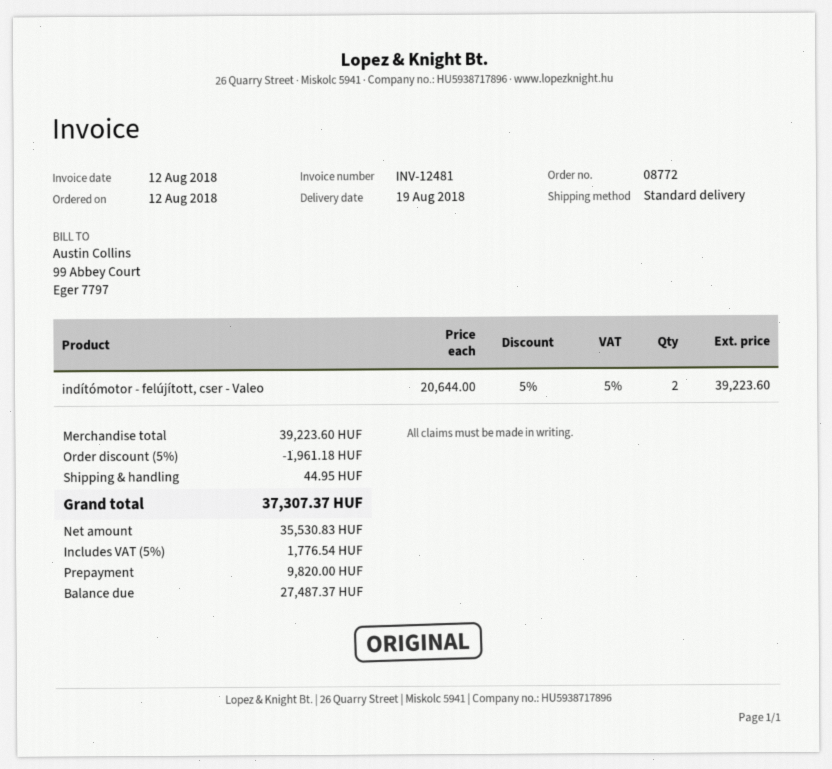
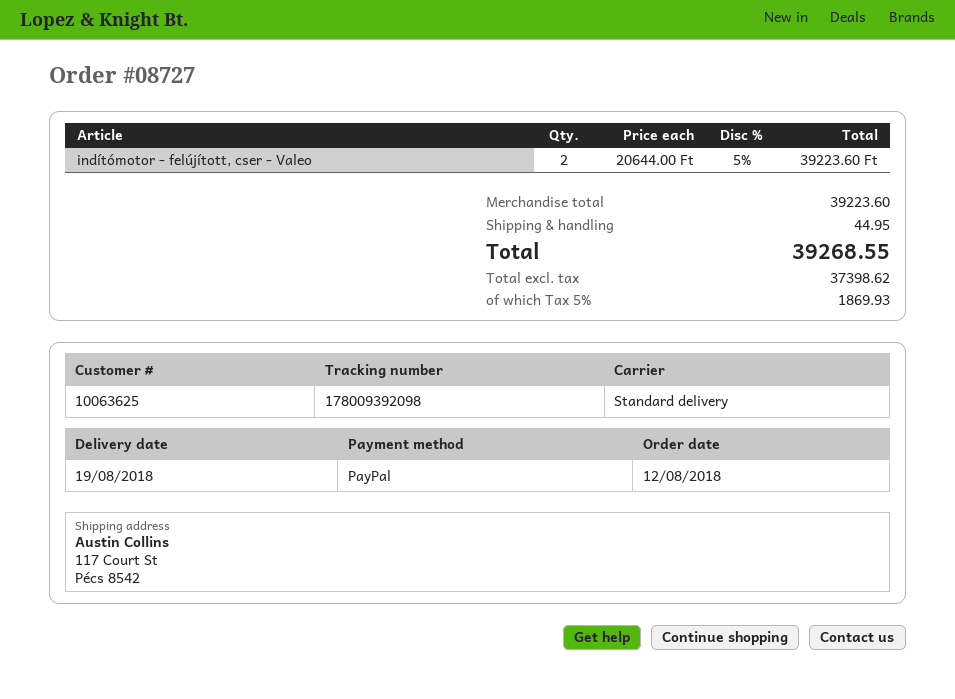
order number: 08772 -> 08727
discount: 5% = 1961.18 -> none
net: 35530.83 -> 37398.62
tax: 5% = 1776.54 -> 5% = 1869.93
total: 37307.37 -> 39268.55

